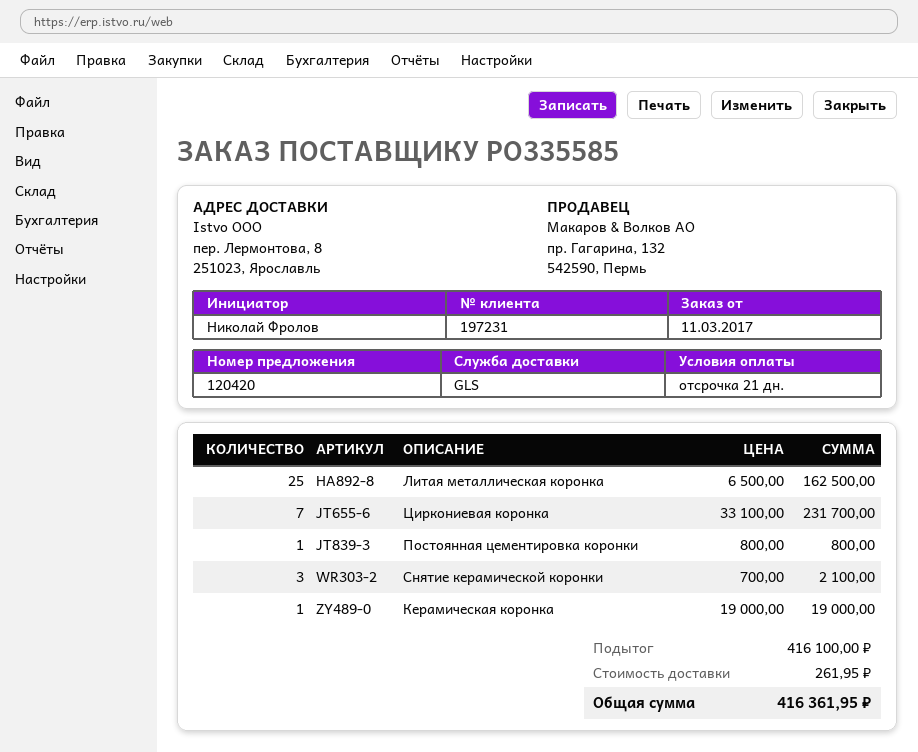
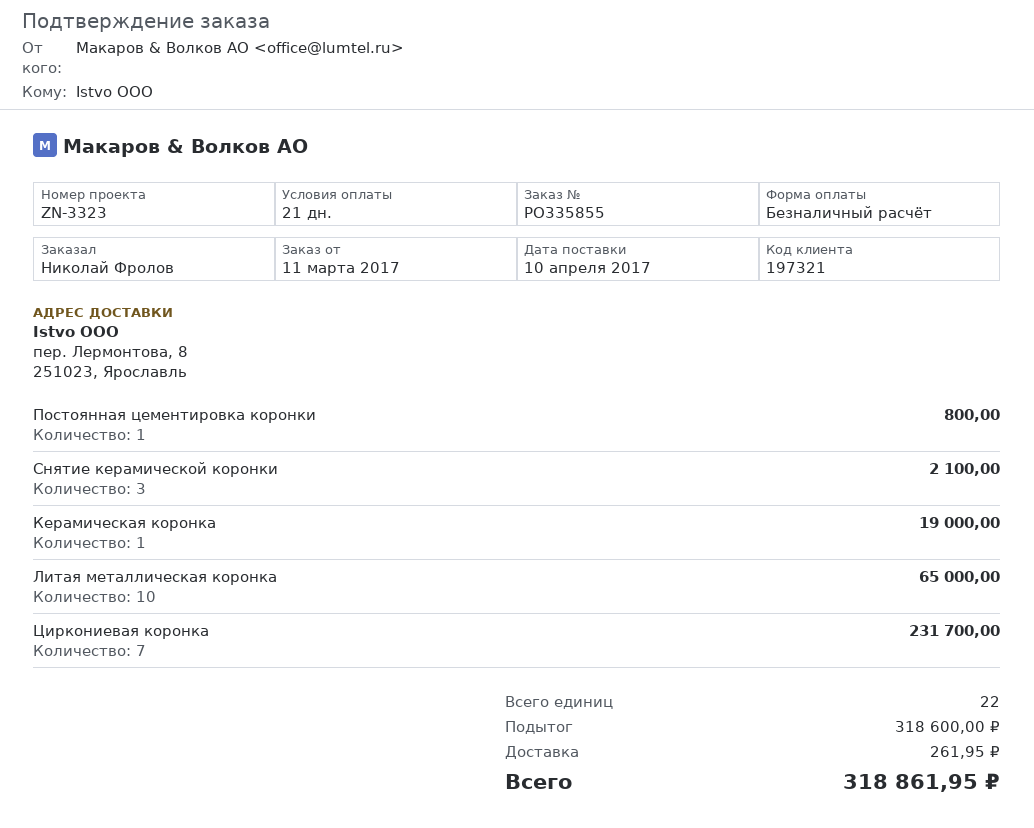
order number: PO335585 -> PO335855
customer number: 197231 -> 197321
Литая металлическая коронка: 25 for 162500.00 -> 10 for 65000.00
subtotal: 416100.00 -> 318600.00
total: 416361.95 -> 318861.95

